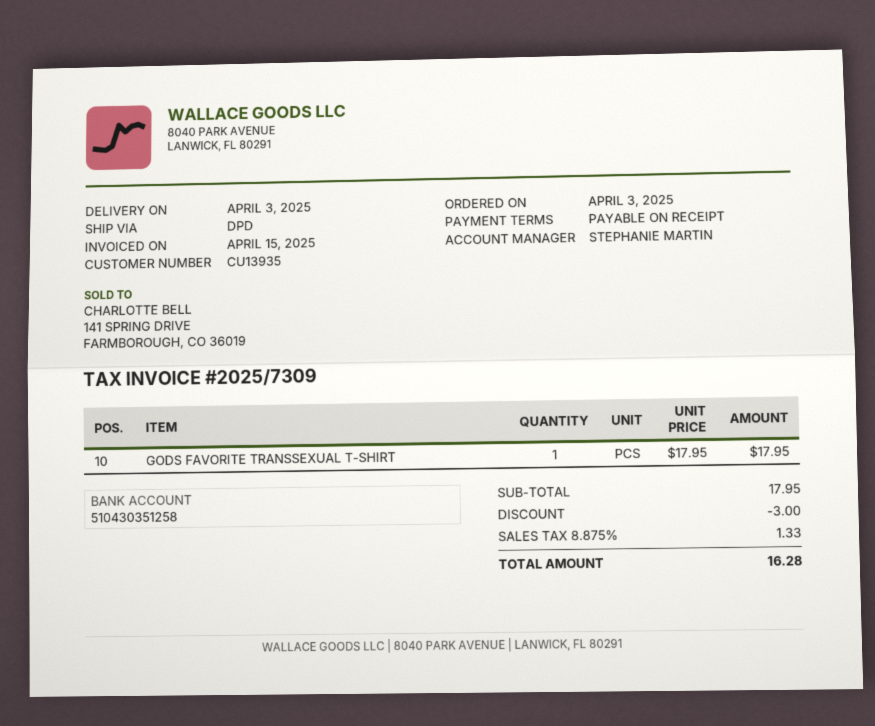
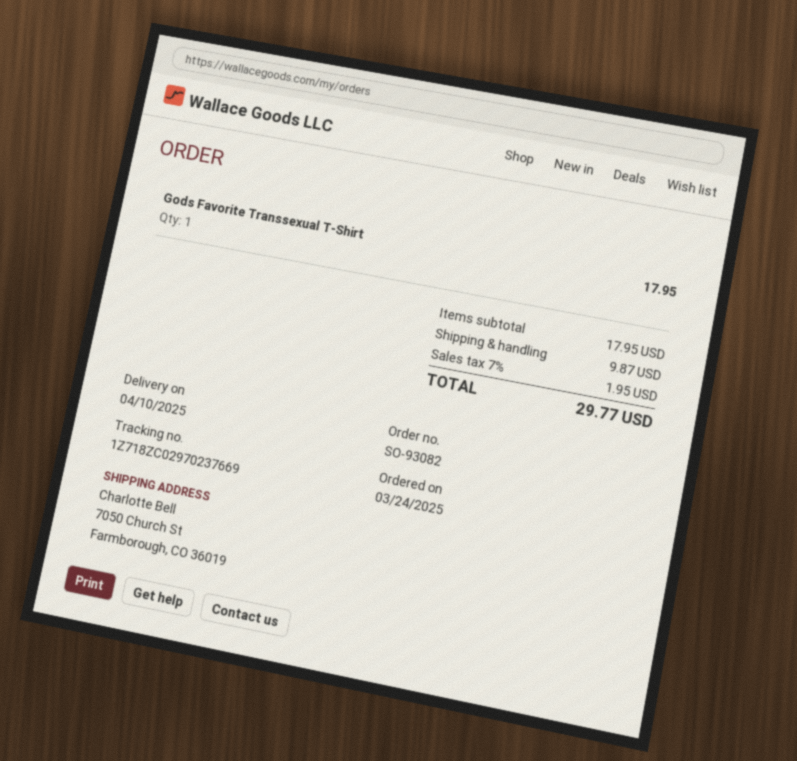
order date: 2025-04-03 -> 2025-03-24
delivery date: 2025-04-03 -> 2025-04-10
discount: 3.00 -> none
shipping: none -> 9.87
tax: 8.875% = 1.33 -> 7% = 1.95
total: 16.28 -> 29.77

